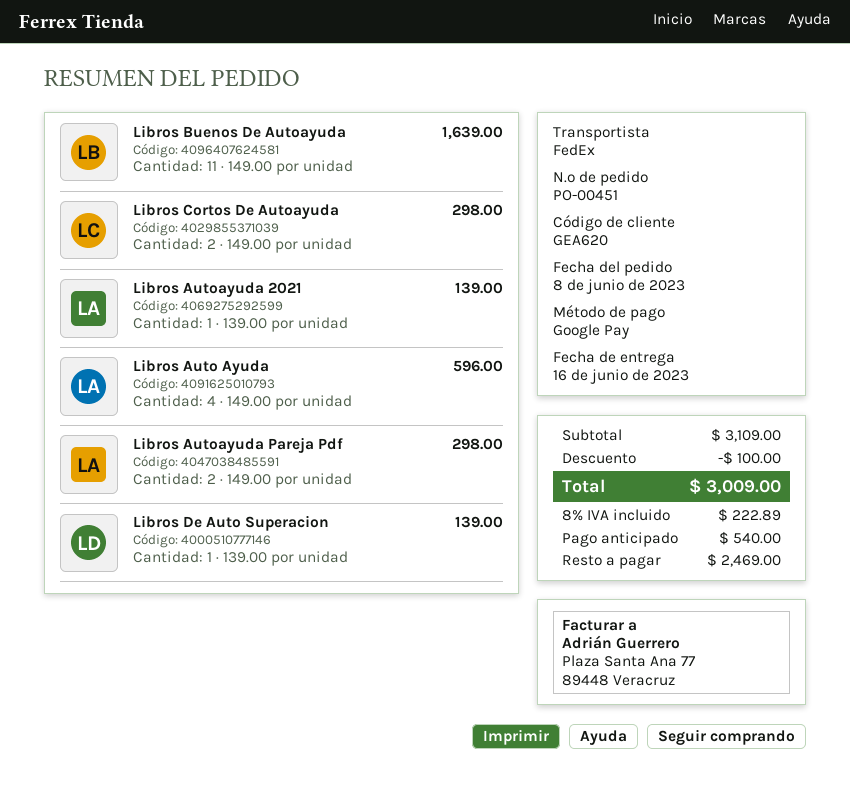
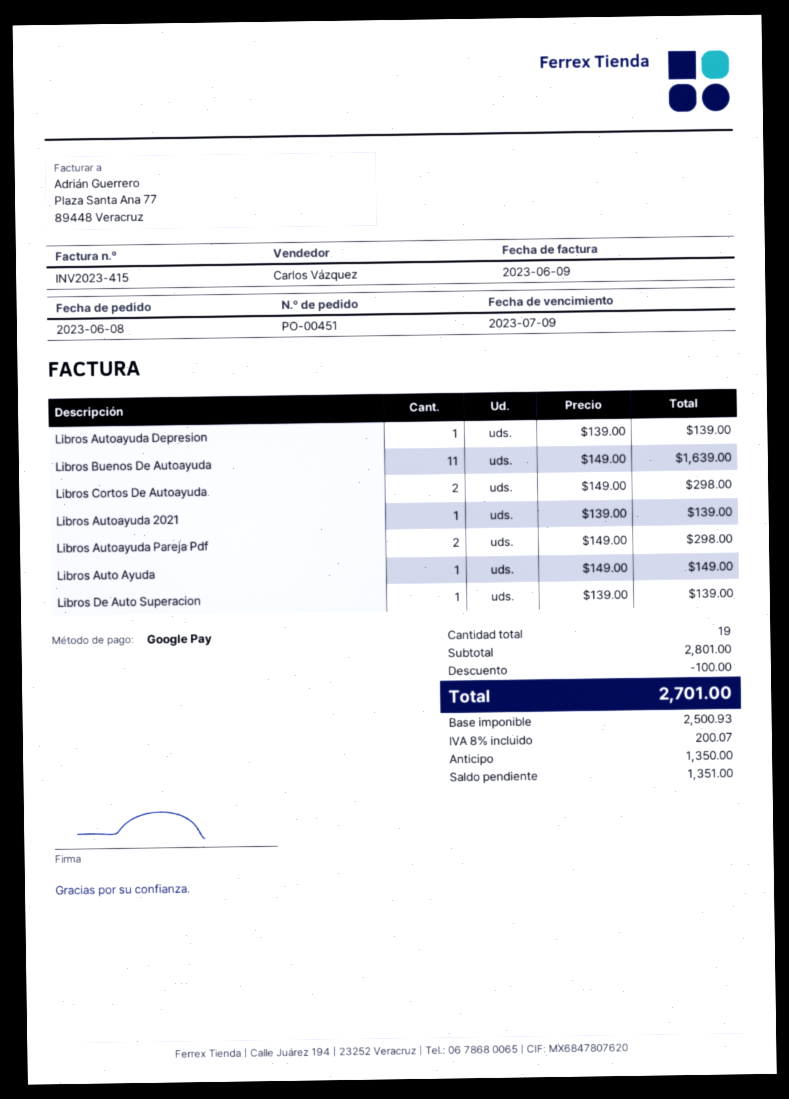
Libros Auto Ayuda: 4 x 149.00 = 596.00 -> 1 x 149.00 = 149.00
Libros Autoayuda Depresion: none -> 1 x 139.00 = 139.00
subtotal: 3109.00 -> 2801.00
tax: 8% = 222.89 -> 8% = 200.07
total: 3009.00 -> 2701.00
deposit: 540.00 -> 1350.00
balance: 2469.00 -> 1351.00

